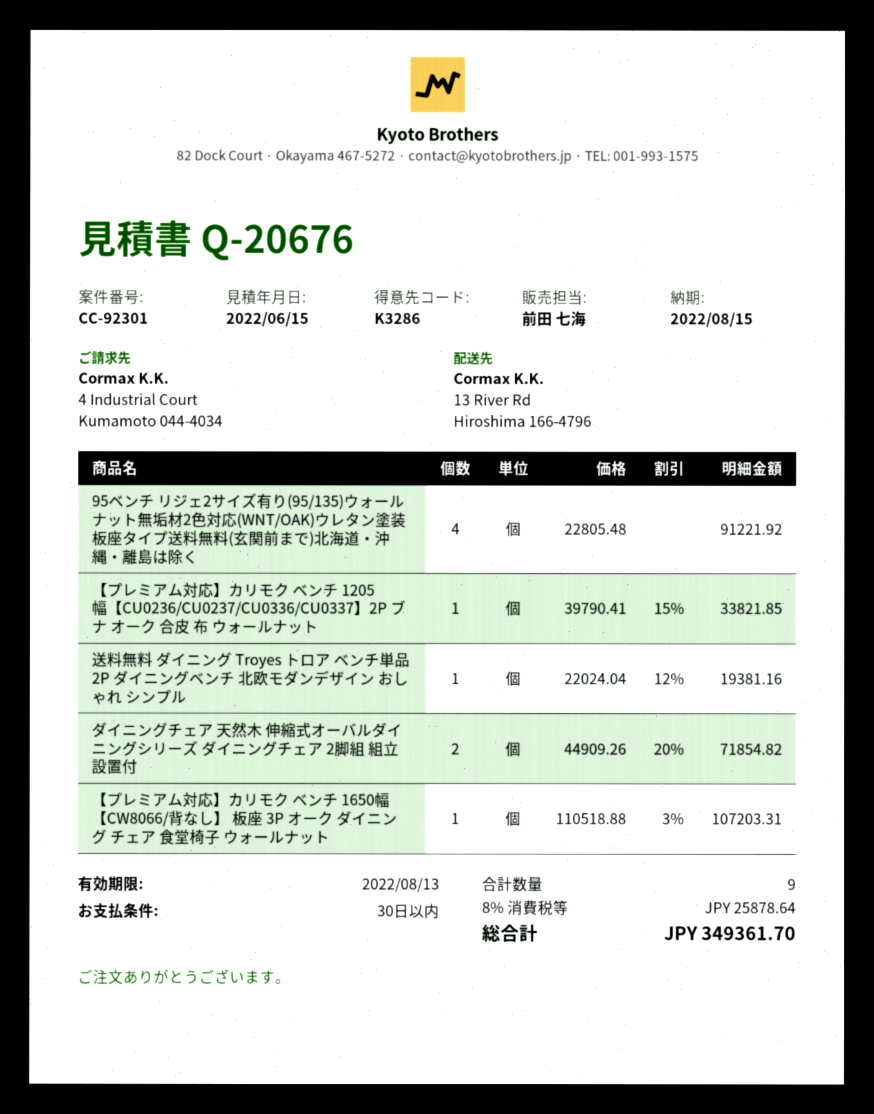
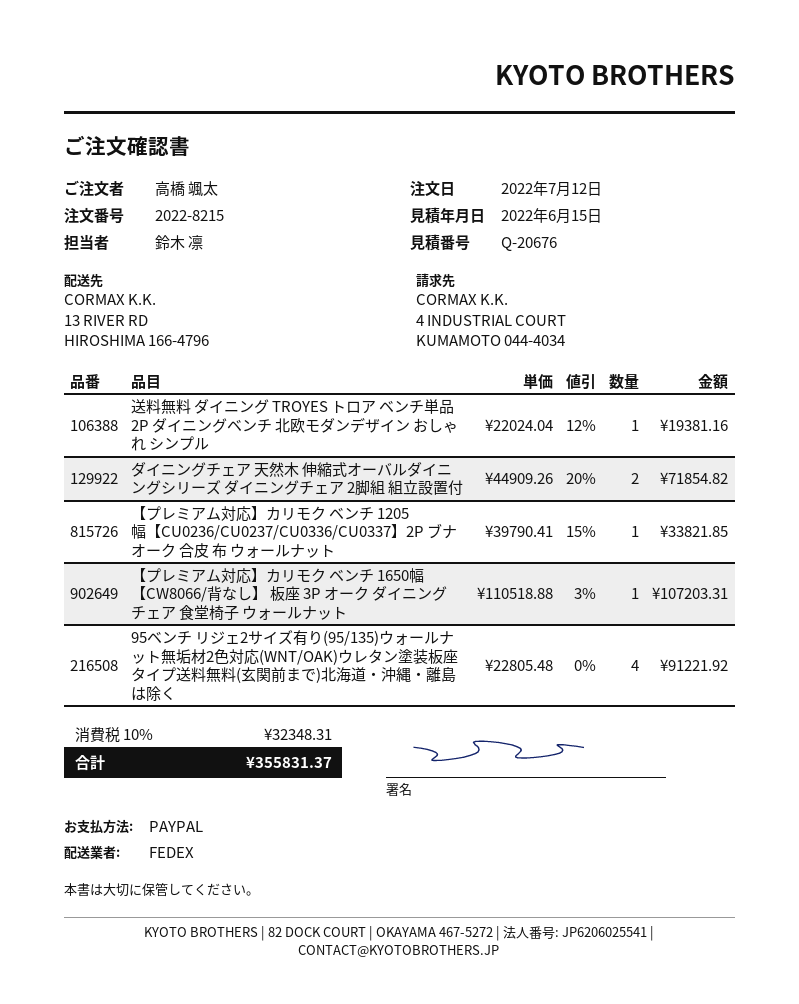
sales rep: 前田 七海 -> 鈴木 凛
tax: 8% = 25878.64 -> 10% = 32348.31
total: 349361.70 -> 355831.37

